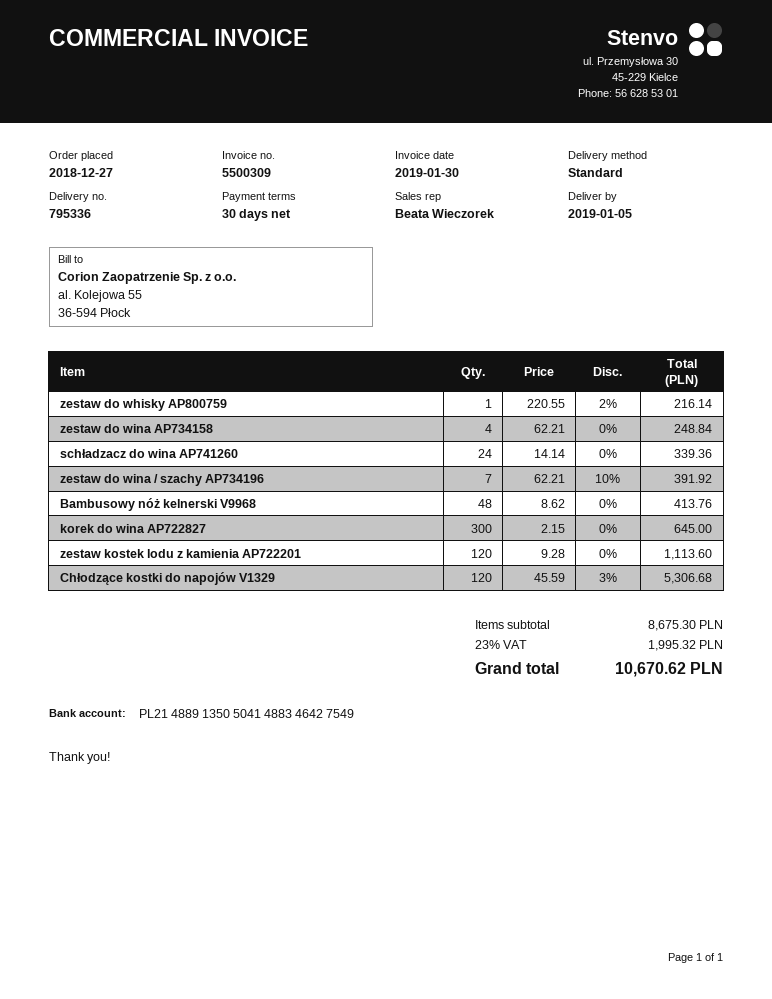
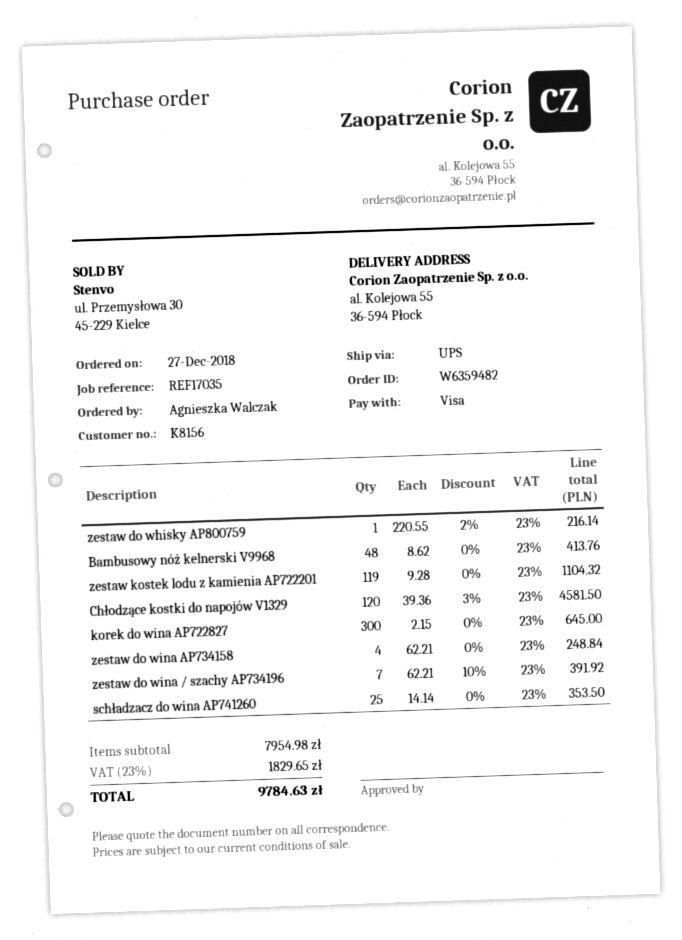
shipping method: standard -> UPS
schładzacz do wina AP741260: 24 x 14.14 = 339.36 -> 25 x 14.14 = 353.50
zestaw kostek lodu z kamienia AP722201: 120 x 9.28 = 1113.60 -> 119 x 9.28 = 1104.32
Chłodzące kostki do napojów V1329: 120 x 45.59 - 3% = 5306.68 -> 120 x 39.36 - 3% = 4581.50
subtotal: 8675.30 -> 7954.98
tax: 23% = 1995.32 -> 23% = 1829.65
total: 10670.62 -> 9784.63

